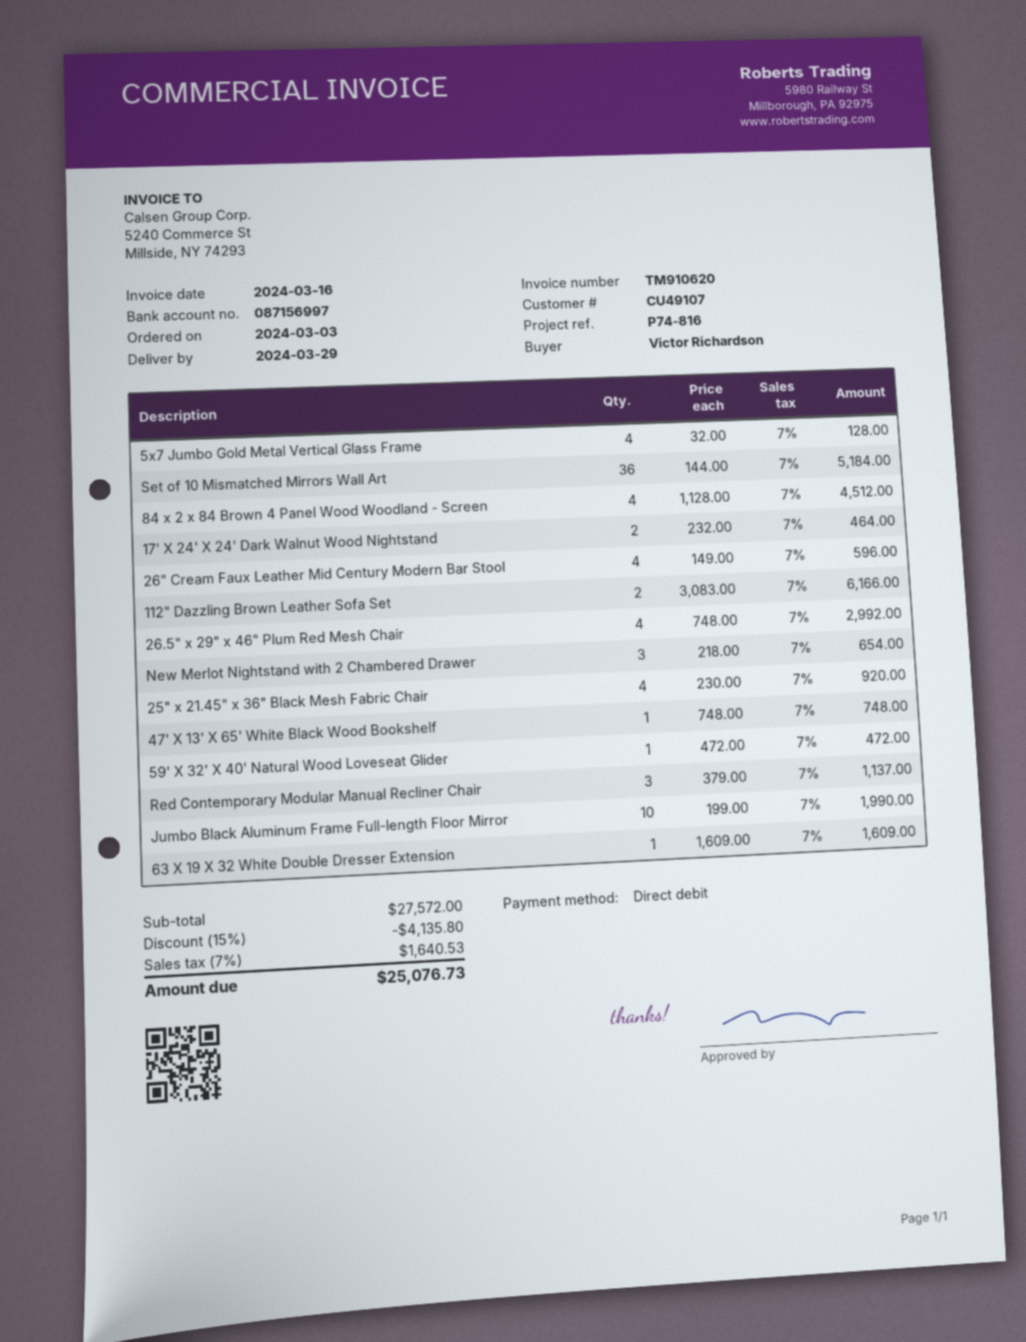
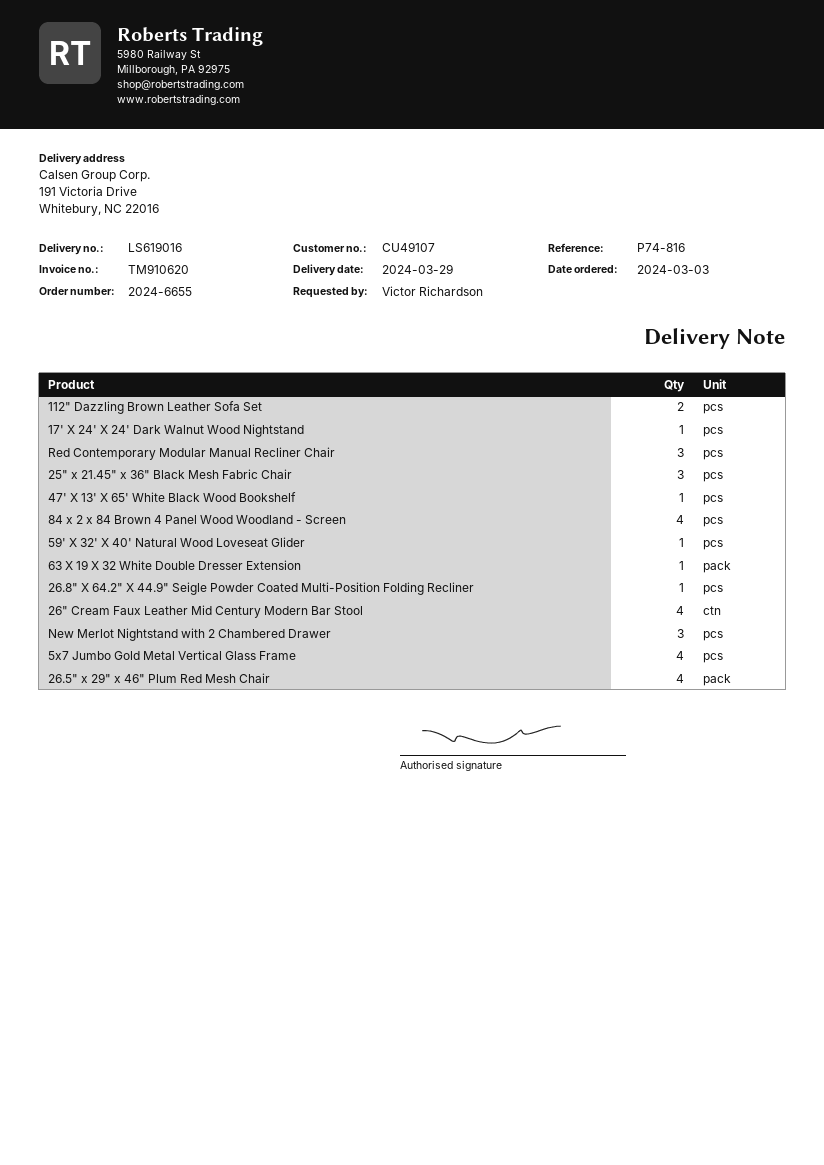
Set of 10 Mismatched Mirrors Wall Art: 36 -> none
17' X 24' X 24' Dark Walnut Wood Nightstand: 2 -> 1
25" x 21.45" x 36" Black Mesh Fabric Chair: 4 -> 3
Jumbo Black Aluminum Frame Full-length Floor Mirror: 10 -> none
26.8" X 64.2" X 44.9" Seigle Powder Coated Multi-Position Folding Recliner: none -> 1

